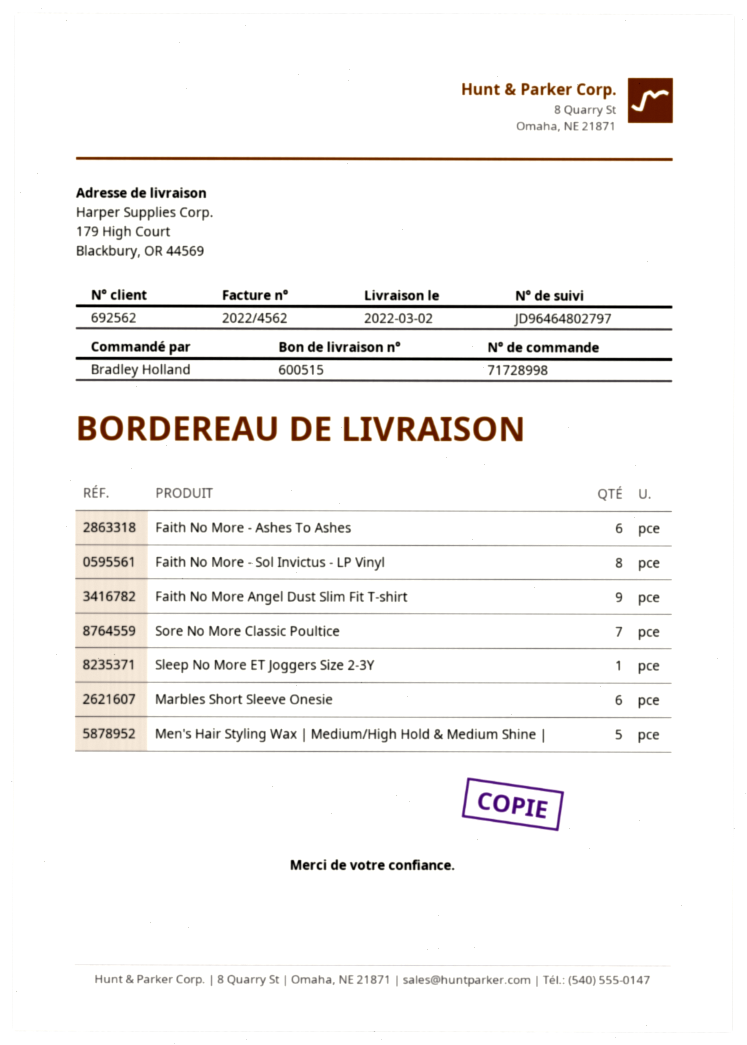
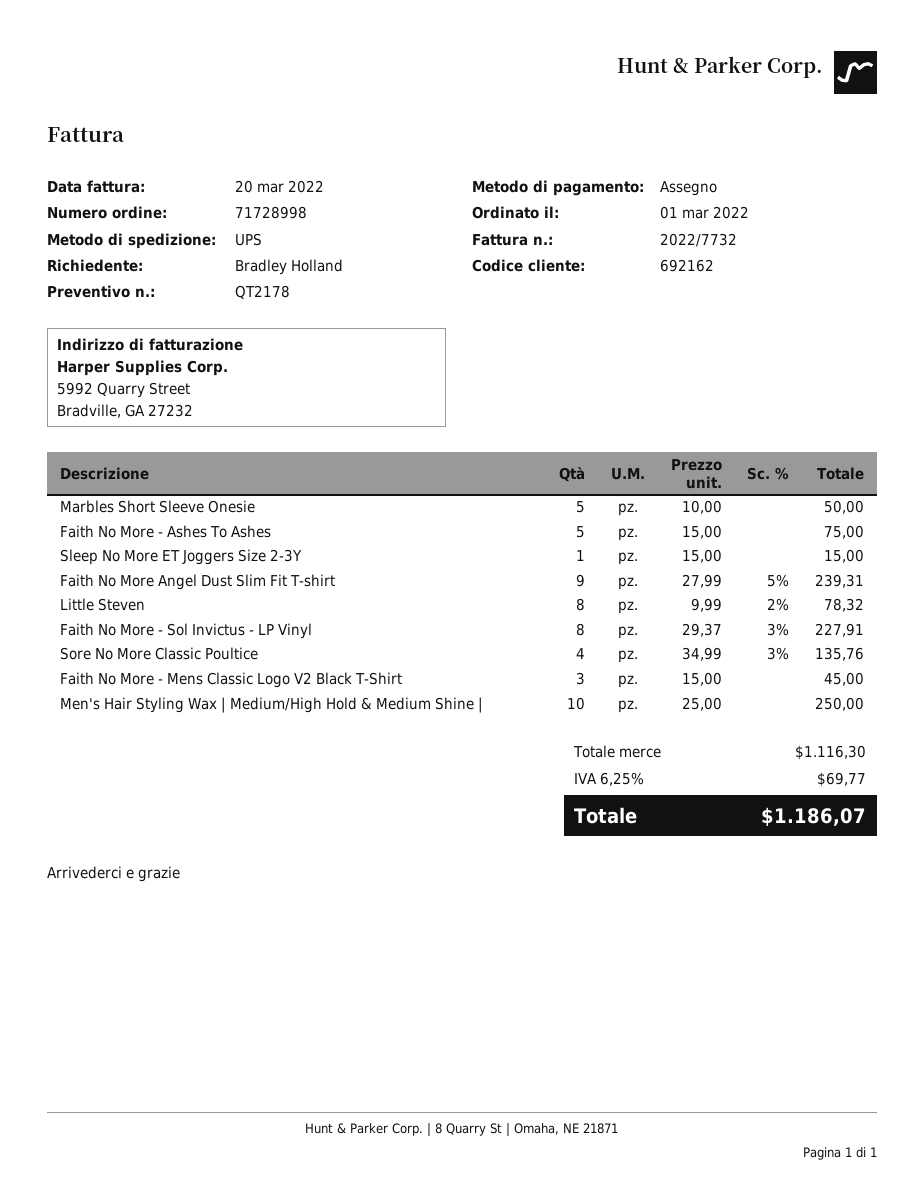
invoice number: 2022/4562 -> 2022/7732
customer number: 692562 -> 692162
Faith No More - Ashes To Ashes: 6 -> 5
Sore No More Classic Poultice: 7 -> 4
Marbles Short Sleeve Onesie: 6 -> 5
Men's Hair Styling Wax | Medium/High Hold & Medium Shine |: 5 -> 10
Little Steven: none -> 8
Faith No More - Mens Classic Logo V2 Black T-Shirt: none -> 3

